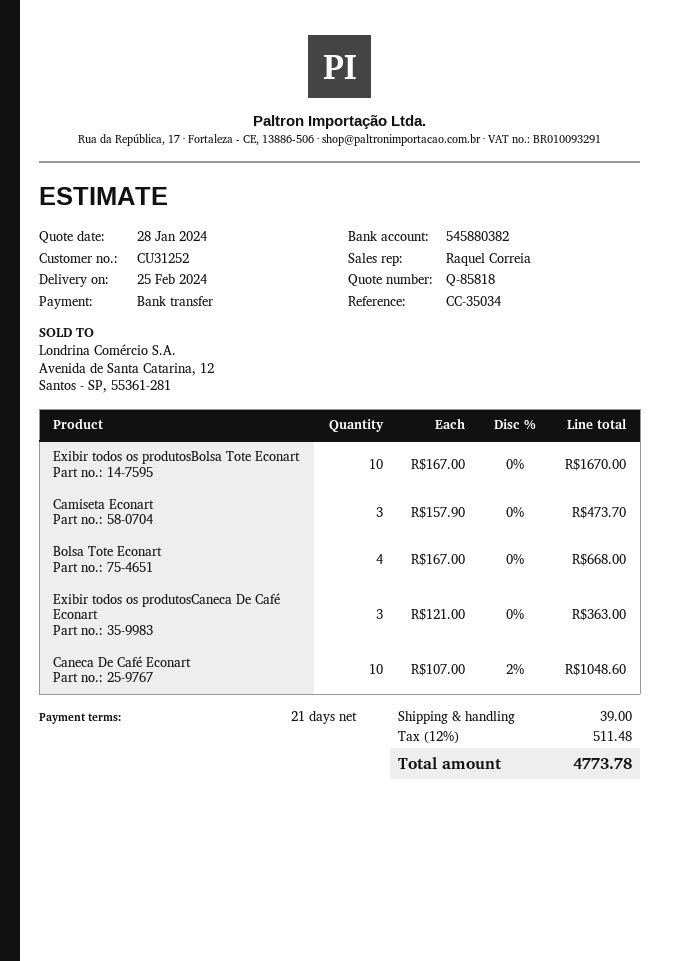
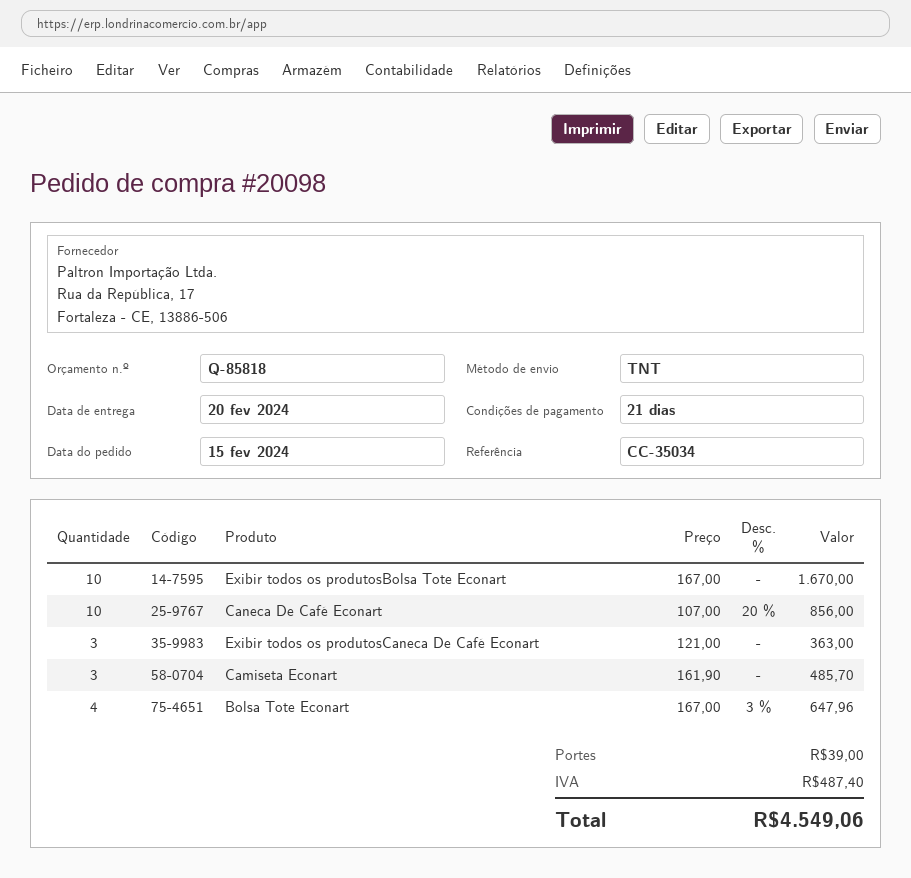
delivery date: 2024-02-25 -> 2024-02-20
Camiseta Econart: 3 x 157.90 = 473.70 -> 3 x 161.90 = 485.70
Bolsa Tote Econart: 4 x 167.00 = 668.00 -> 4 x 167.00 - 3% = 647.96
Caneca De Café Econart: 10 x 107.00 - 2% = 1048.60 -> 10 x 107.00 - 20% = 856.00
tax: 511.48 -> 487.40
total: 4773.78 -> 4549.06

